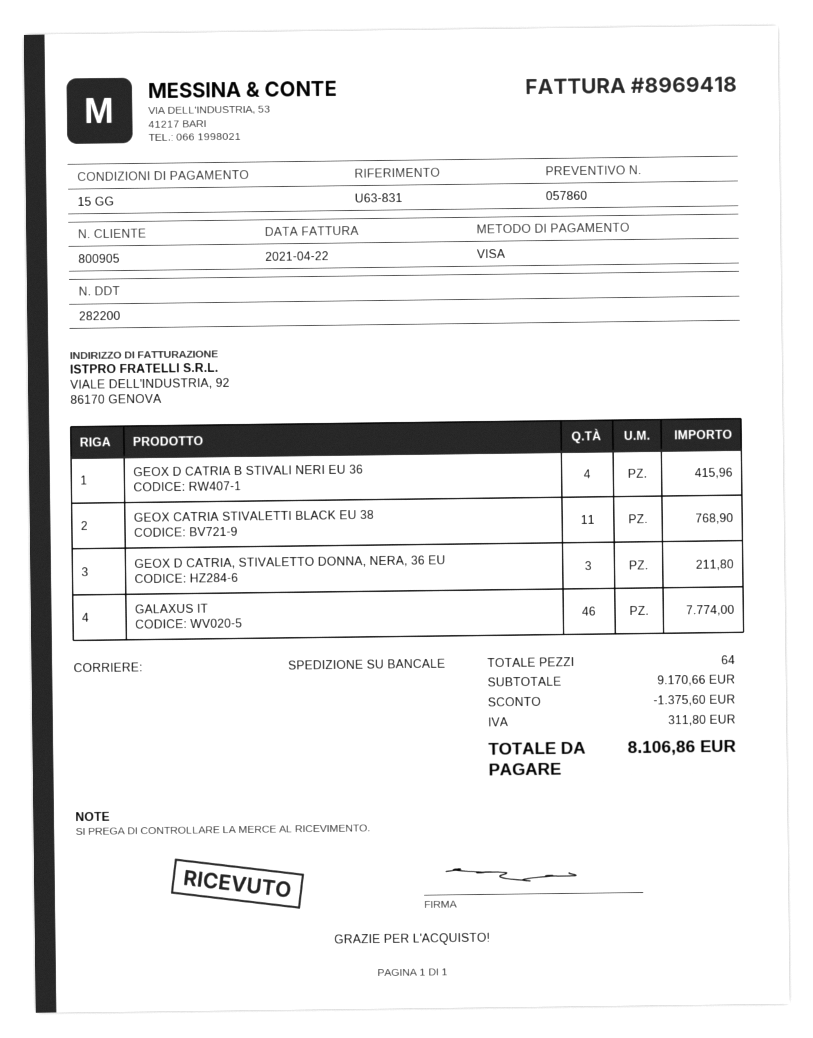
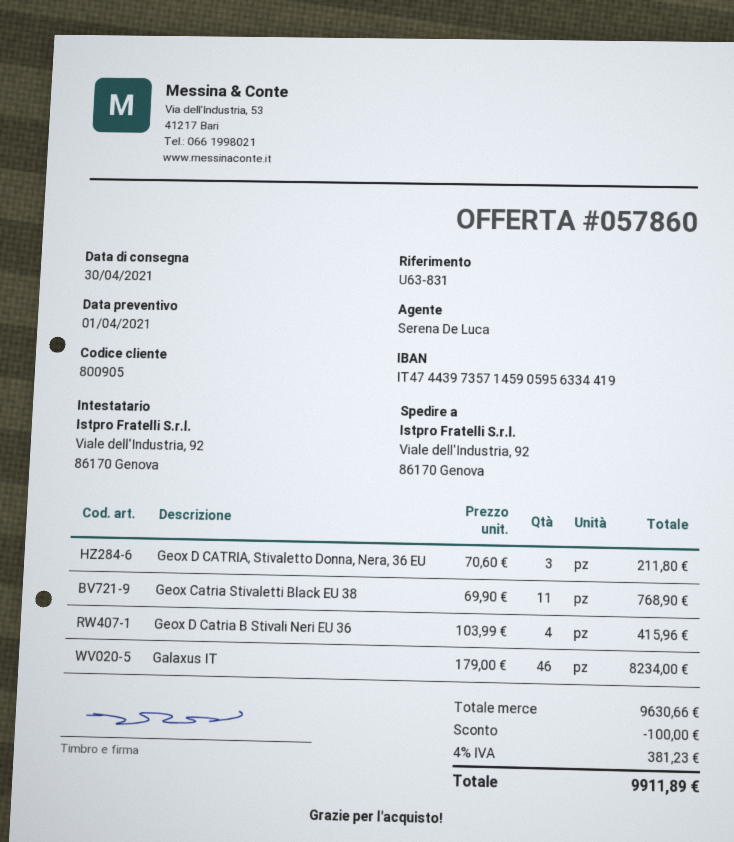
GALAXUS IT: 46 for 7774.00 -> 46 for 8234.00
subtotal: 9170.66 -> 9630.66
discount: 1375.60 -> 100.00
tax: 311.80 -> 381.23
total: 8106.86 -> 9911.89

